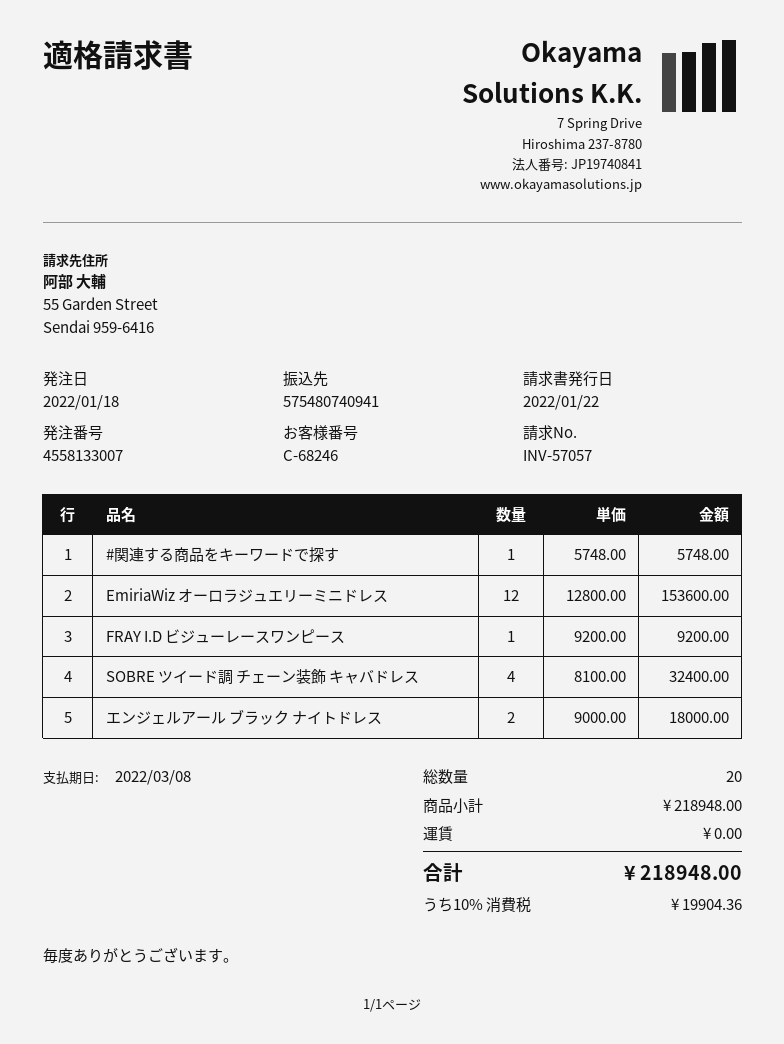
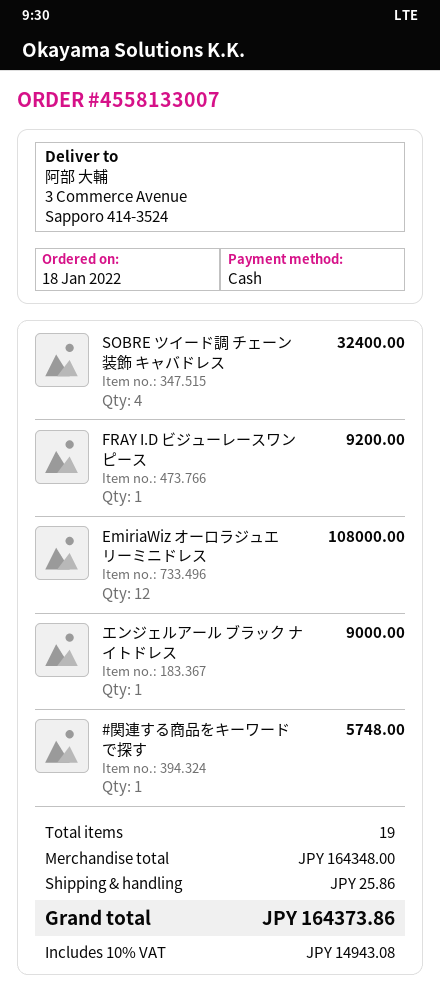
EmiriaWiz オーロラジュエリーミニドレス: 12 for 153600.00 -> 12 for 108000.00
エンジェルアール ブラック ナイトドレス: 2 for 18000.00 -> 1 for 9000.00
total quantity: 20 -> 19
subtotal: 218948.00 -> 164348.00
shipping: 0.00 -> 25.86
tax: 10% = 19904.36 -> 10% = 14943.08
total: 218948.00 -> 164373.86

